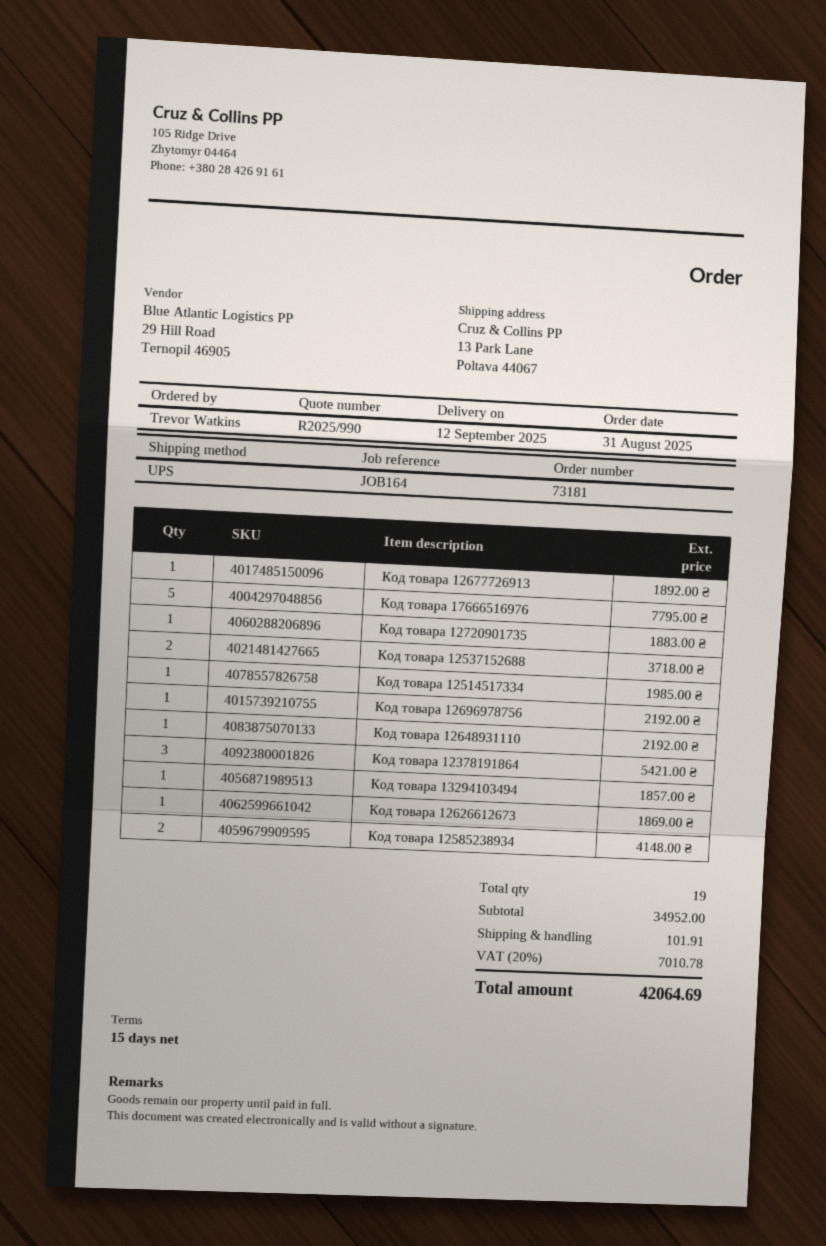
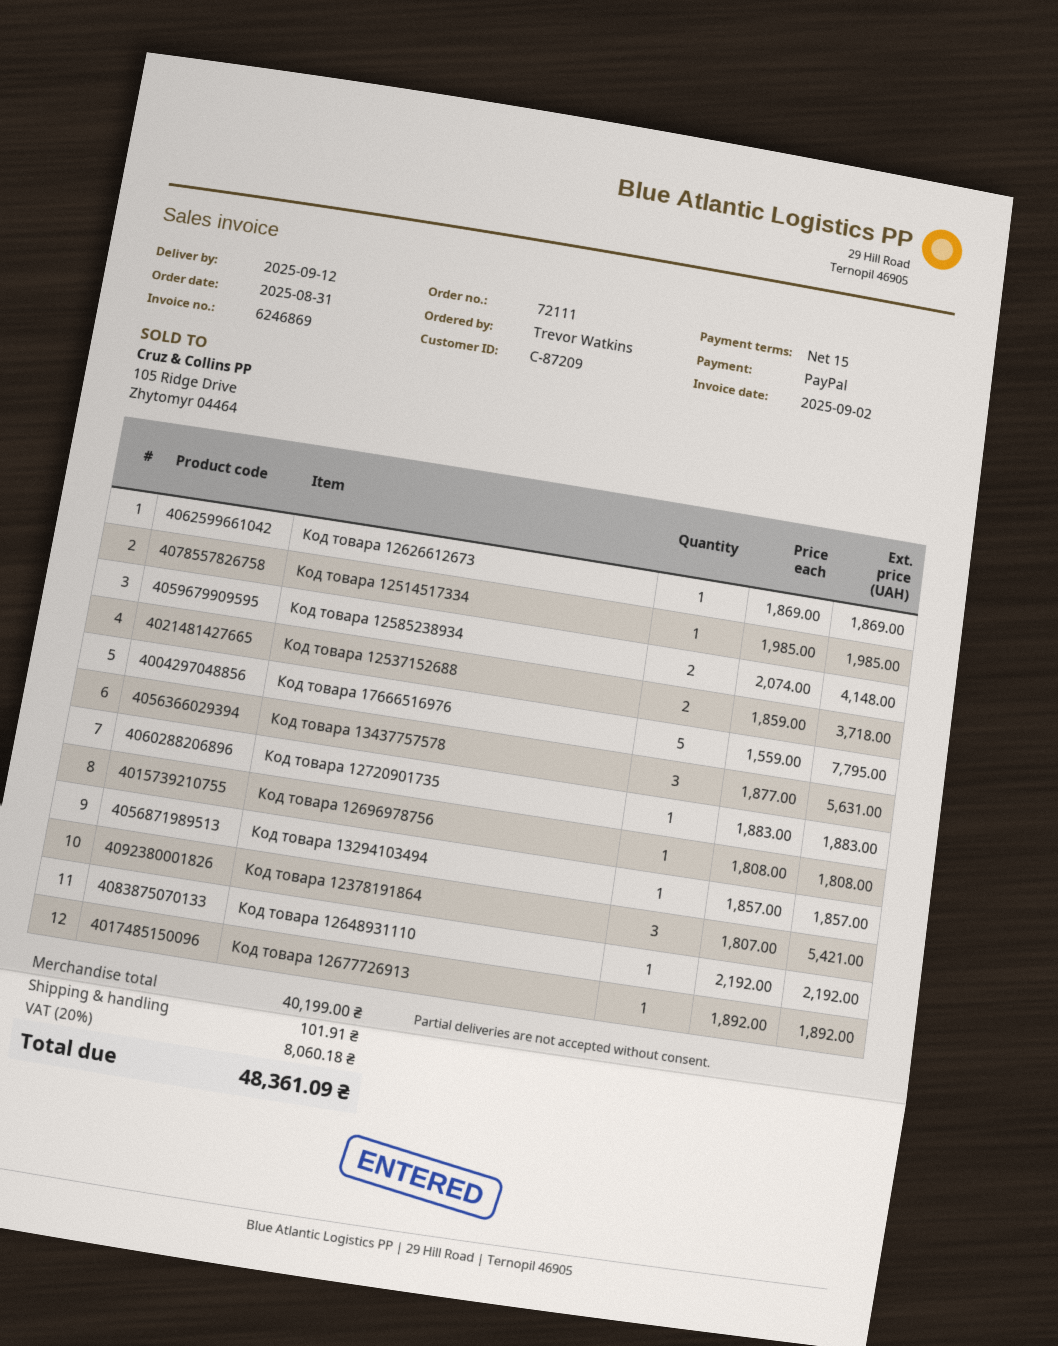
order number: 73181 -> 72111
Код товара 12696978756: 1 for 2192.00 -> 1 for 1808.00
Код товара 13437757578: none -> 3 for 5631.00
subtotal: 34952.00 -> 40199.00
tax: 20% = 7010.78 -> 20% = 8060.18
total: 42064.69 -> 48361.09

